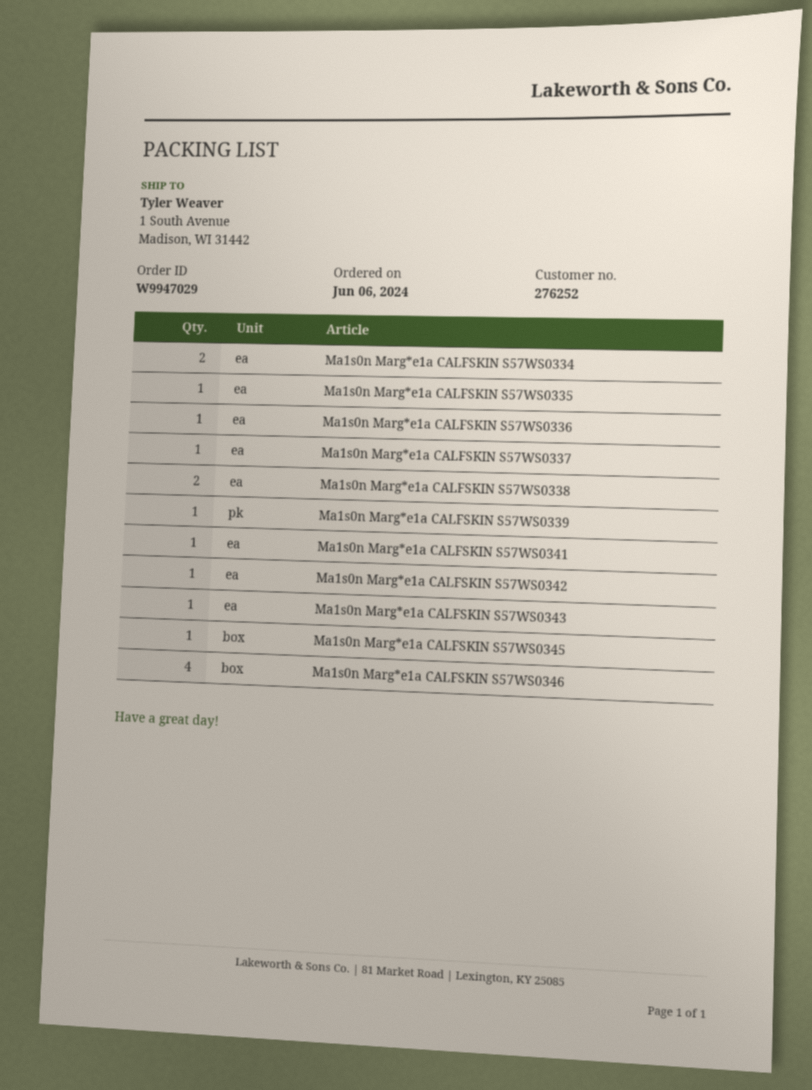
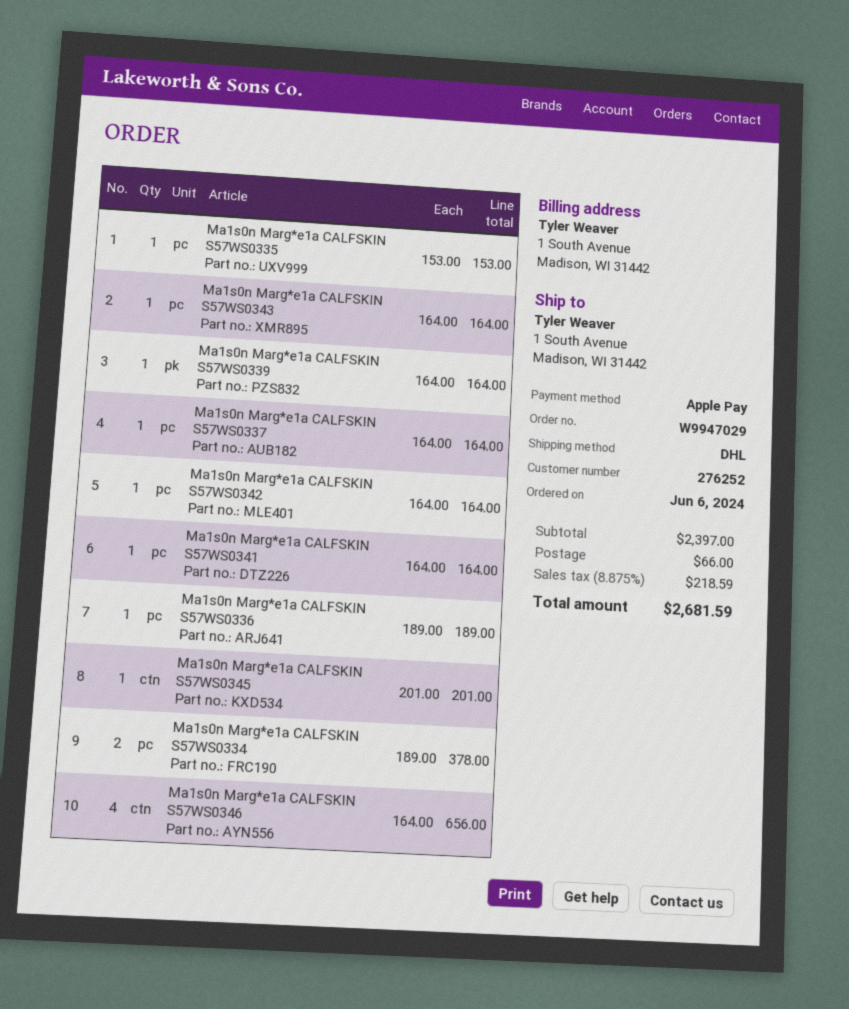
Ma1s0n Marg*e1a CALFSKIN S57WS0338: 2 -> none

